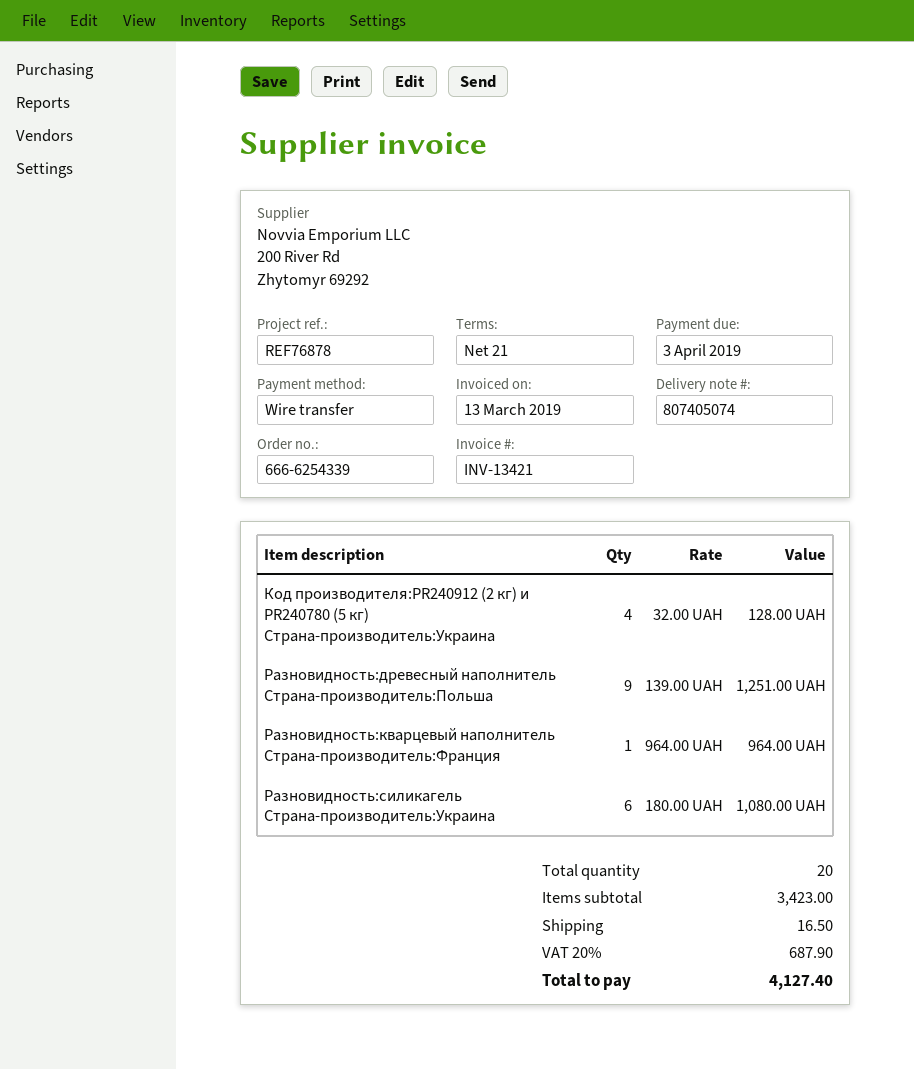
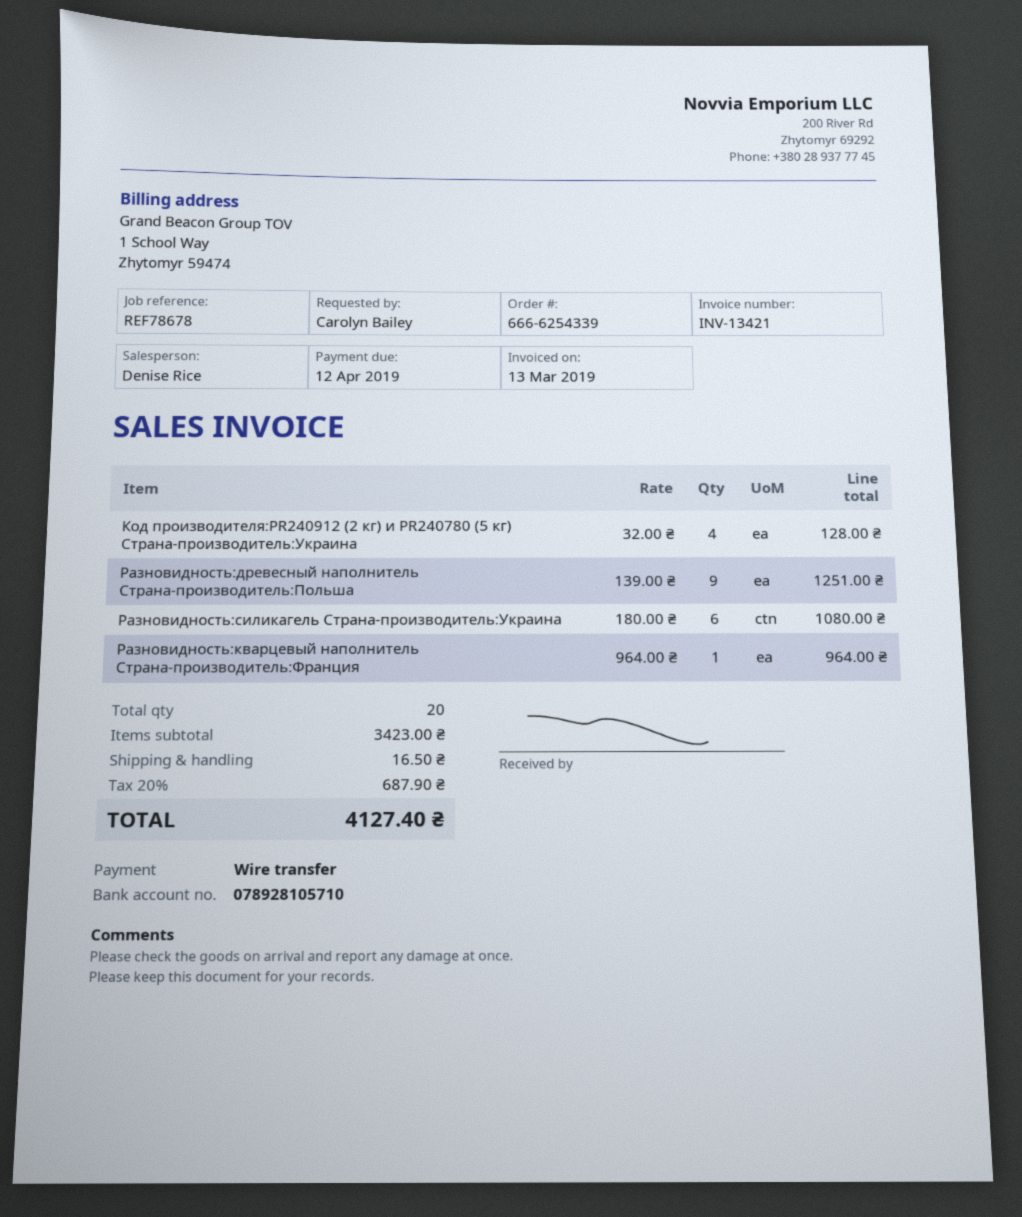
due date: 2019-04-03 -> 2019-04-12
reference: REF76878 -> REF78678

